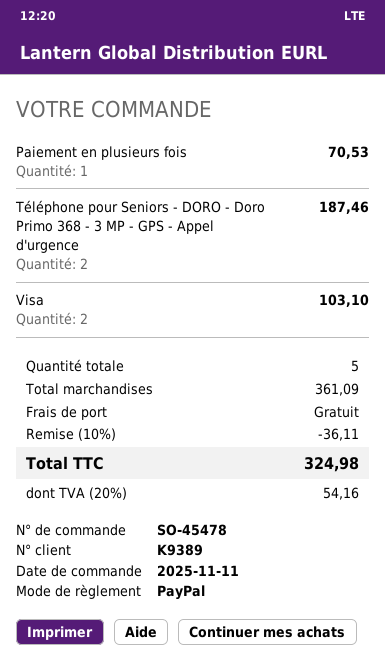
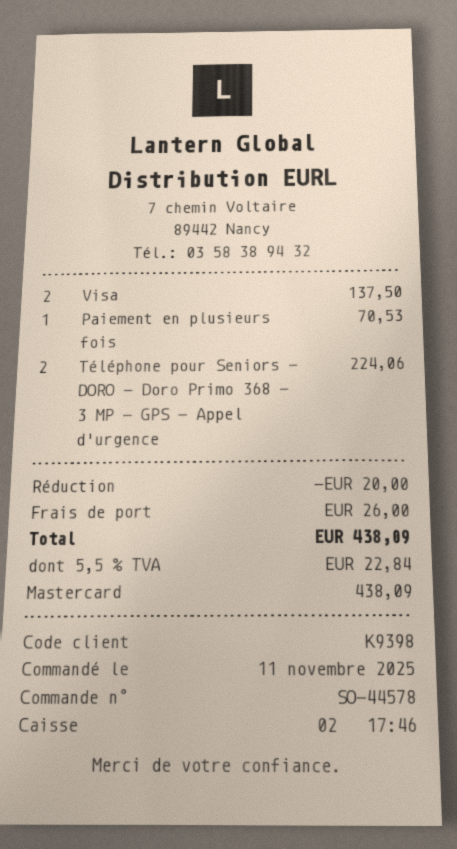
order number: SO-45478 -> SO-44578
customer number: K9389 -> K9398
payment method: PayPal -> Mastercard
Téléphone pour Seniors - DORO - Doro Primo 368 - 3 MP - GPS - Appel d'urgence: 2 for 187.46 -> 2 for 224.06
Visa: 2 for 103.10 -> 2 for 137.50
discount: 36.11 -> 20.00
shipping: 0.00 -> 26.00
tax: 20% = 54.16 -> 5.5% = 22.84
total: 324.98 -> 438.09

